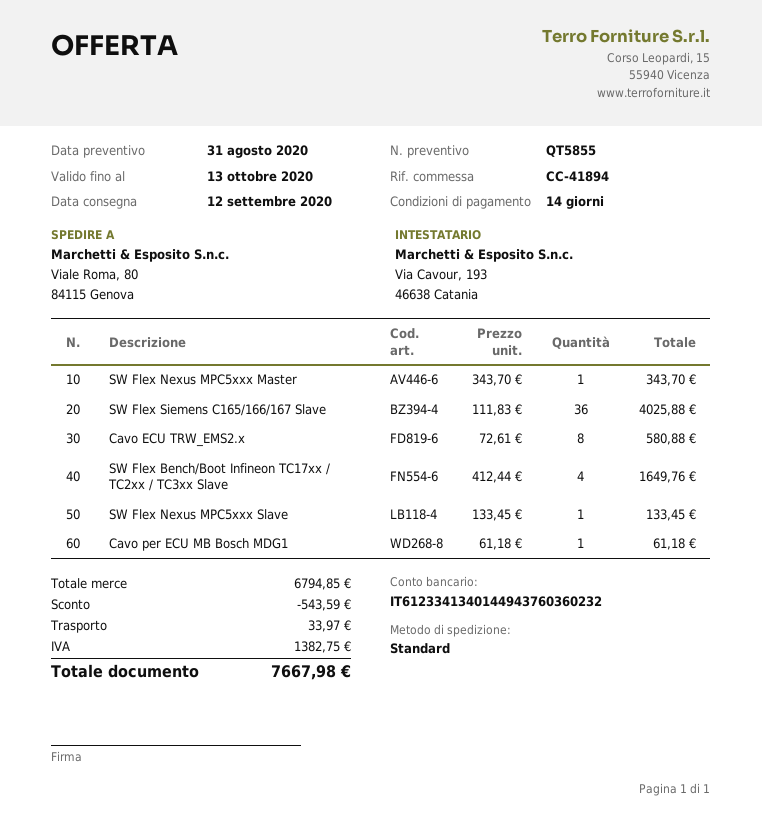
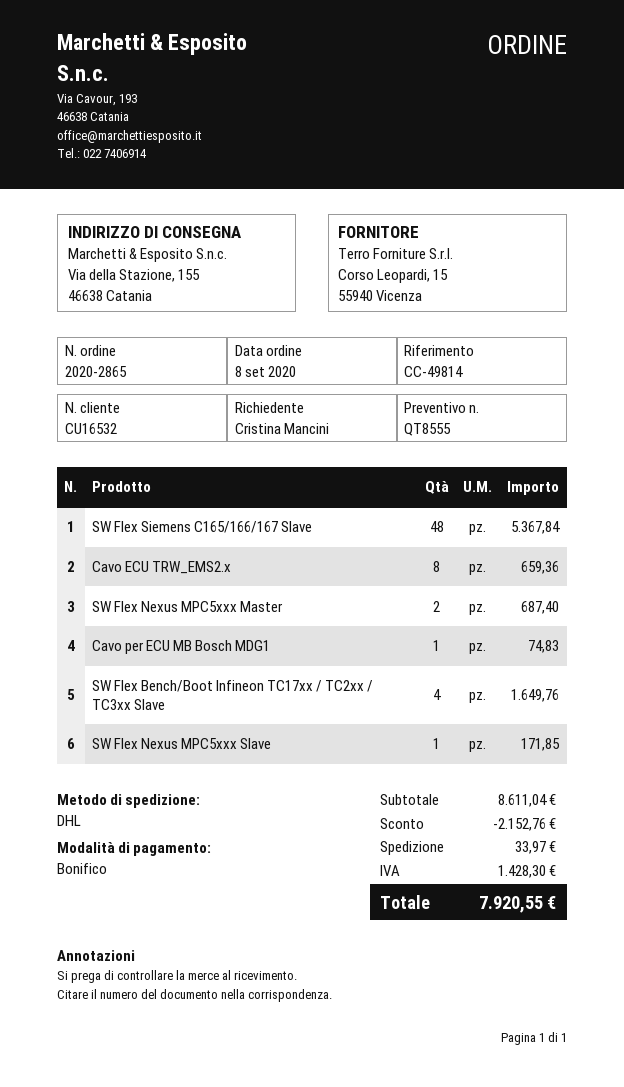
quote number: QT5855 -> QT8555
reference: CC-41894 -> CC-49814
shipping method: standard -> DHL
ship to: Viale Roma, 80, 84115 Genova -> Via della Stazione, 155, 46638 Catania
SW Flex Nexus MPC5xxx Master: 1 for 343.70 -> 2 for 687.40
SW Flex Siemens C165/166/167 Slave: 36 for 4025.88 -> 48 for 5367.84
Cavo ECU TRW_EMS2.x: 8 for 580.88 -> 8 for 659.36
SW Flex Nexus MPC5xxx Slave: 1 for 133.45 -> 1 for 171.85
Cavo per ECU MB Bosch MDG1: 1 for 61.18 -> 1 for 74.83
subtotal: 6794.85 -> 8611.04
discount: 543.59 -> 2152.76
tax: 1382.75 -> 1428.30
total: 7667.98 -> 7920.55

